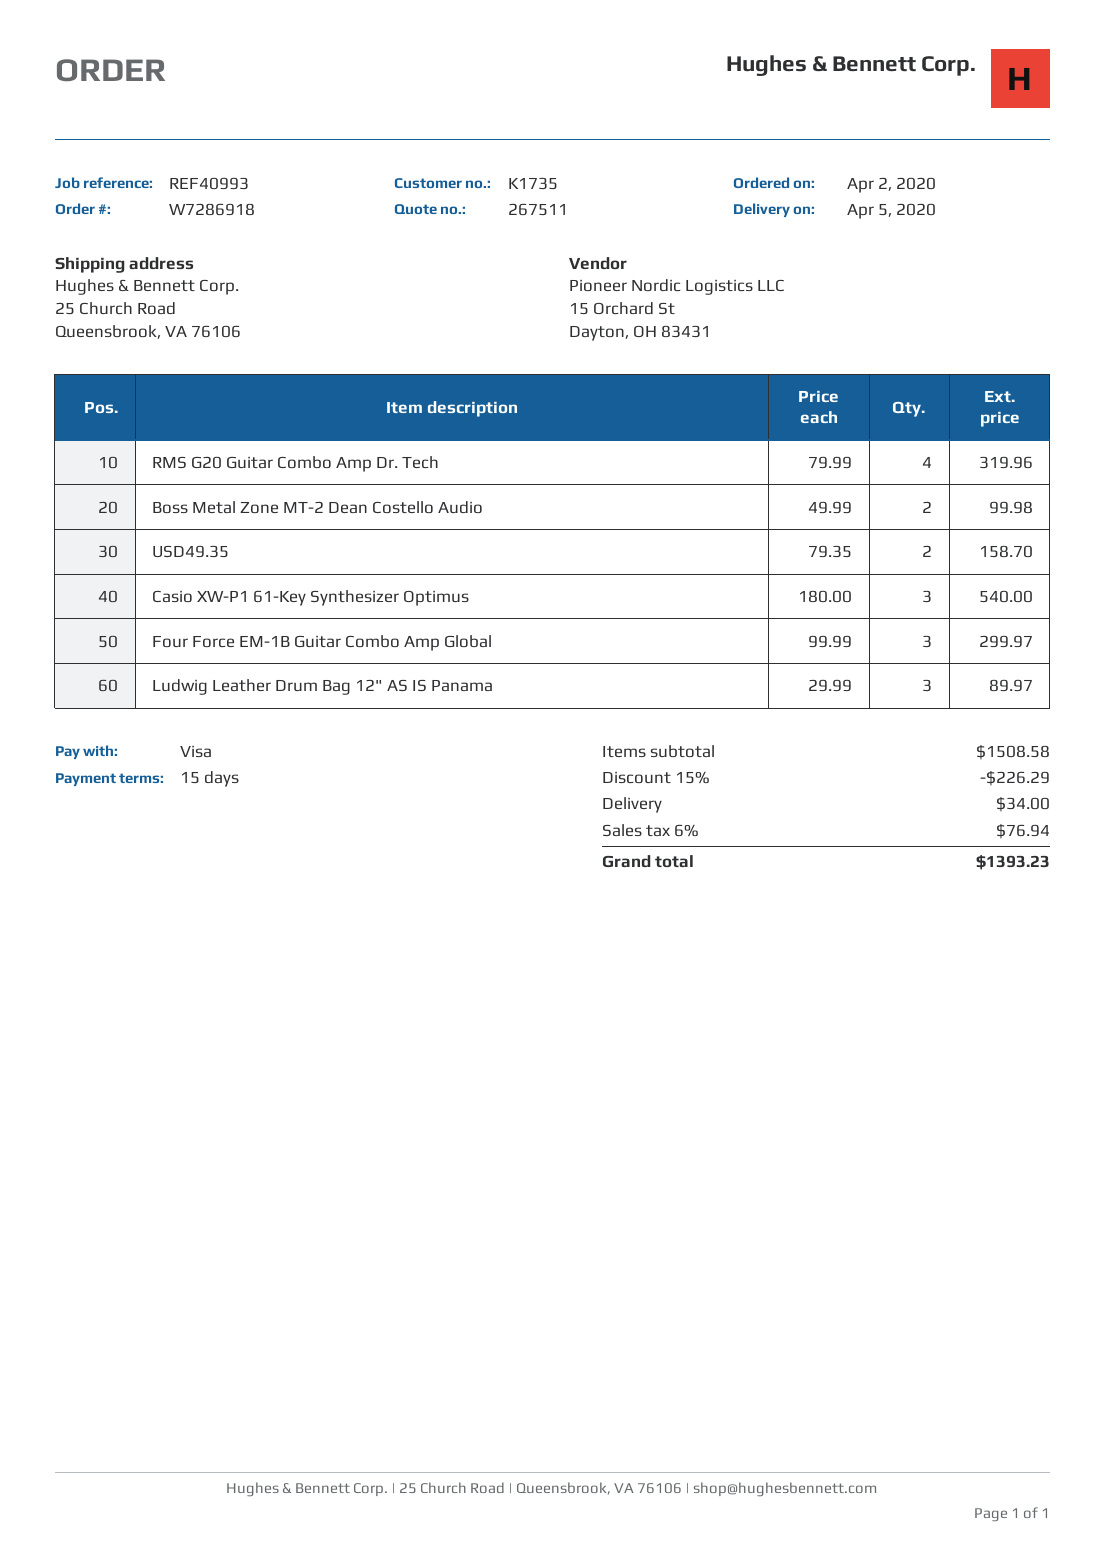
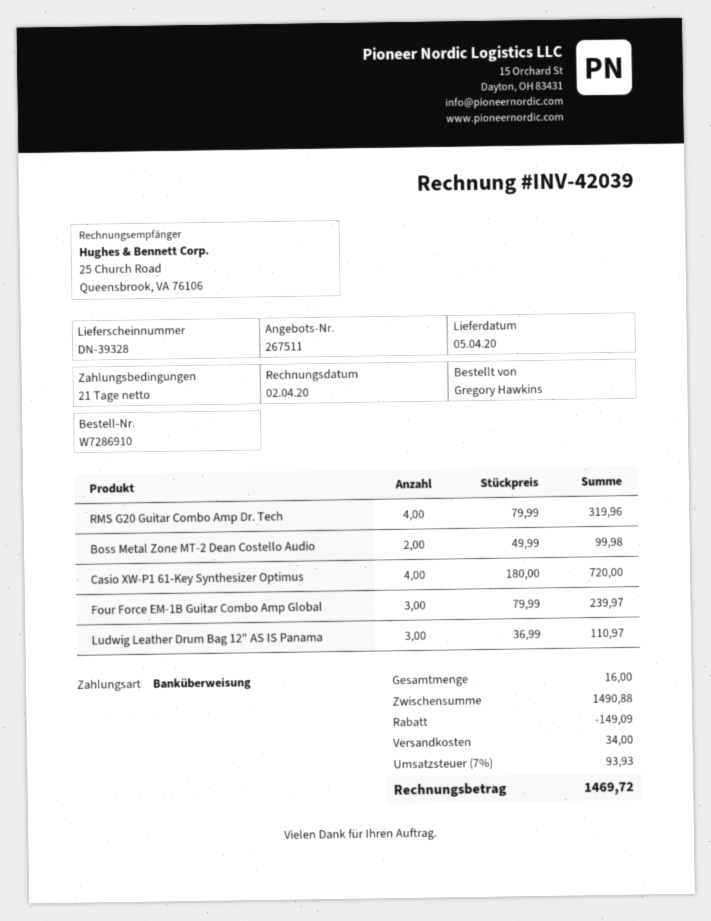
order number: W7286918 -> W7286910
payment terms: 15 days -> 21 days
payment method: Visa -> bank transfer
USD49.35: 2 x 79.35 = 158.70 -> none
Casio XW-P1 61-Key Synthesizer Optimus: 3 x 180.00 = 540.00 -> 4 x 180.00 = 720.00
Four Force EM-1B Guitar Combo Amp Global: 3 x 99.99 = 299.97 -> 3 x 79.99 = 239.97
Ludwig Leather Drum Bag 12" AS IS Panama: 3 x 29.99 = 89.97 -> 3 x 36.99 = 110.97
subtotal: 1508.58 -> 1490.88
discount: 226.29 -> 149.09
tax: 6% = 76.94 -> 7% = 93.93
total: 1393.23 -> 1469.72

